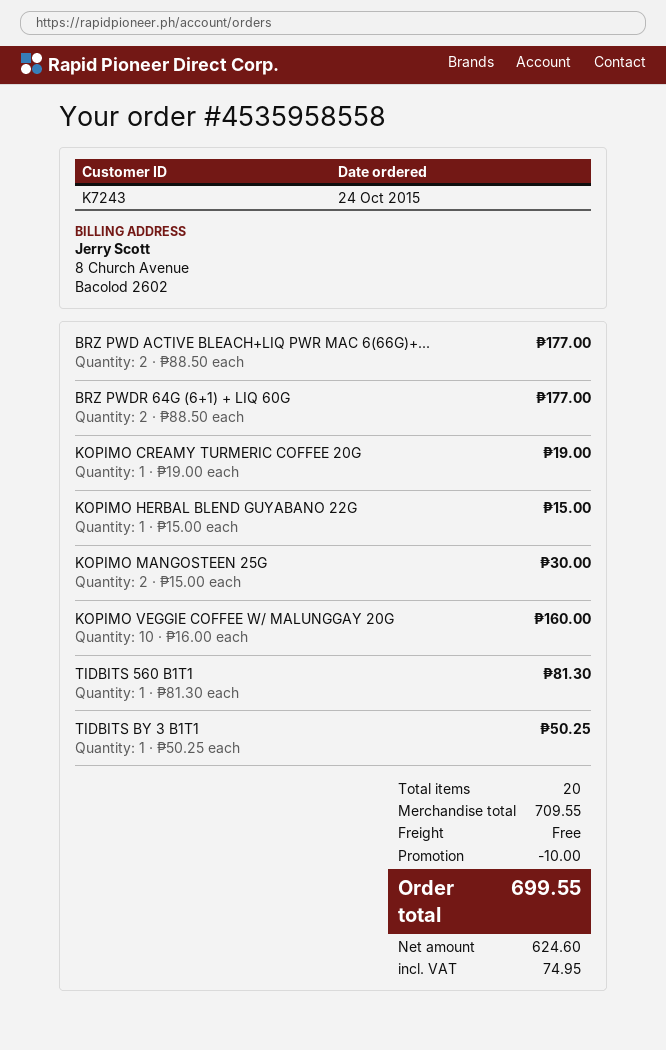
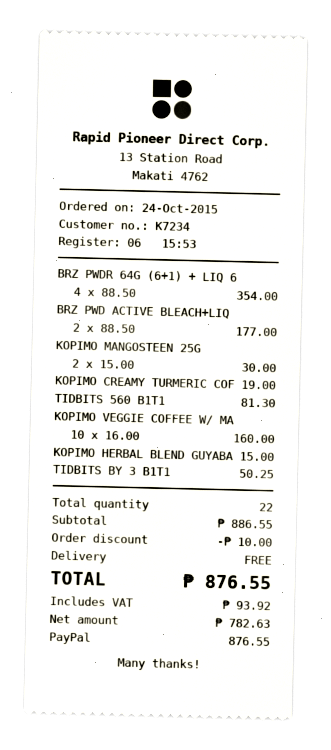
customer number: K7243 -> K7234
BRZ PWDR 64G (6+1) + LIQ 60G: 2 x 88.50 = 177.00 -> 4 x 88.50 = 354.00
total quantity: 20 -> 22
subtotal: 709.55 -> 886.55
net: 624.60 -> 782.63
tax: 74.95 -> 93.92
total: 699.55 -> 876.55

